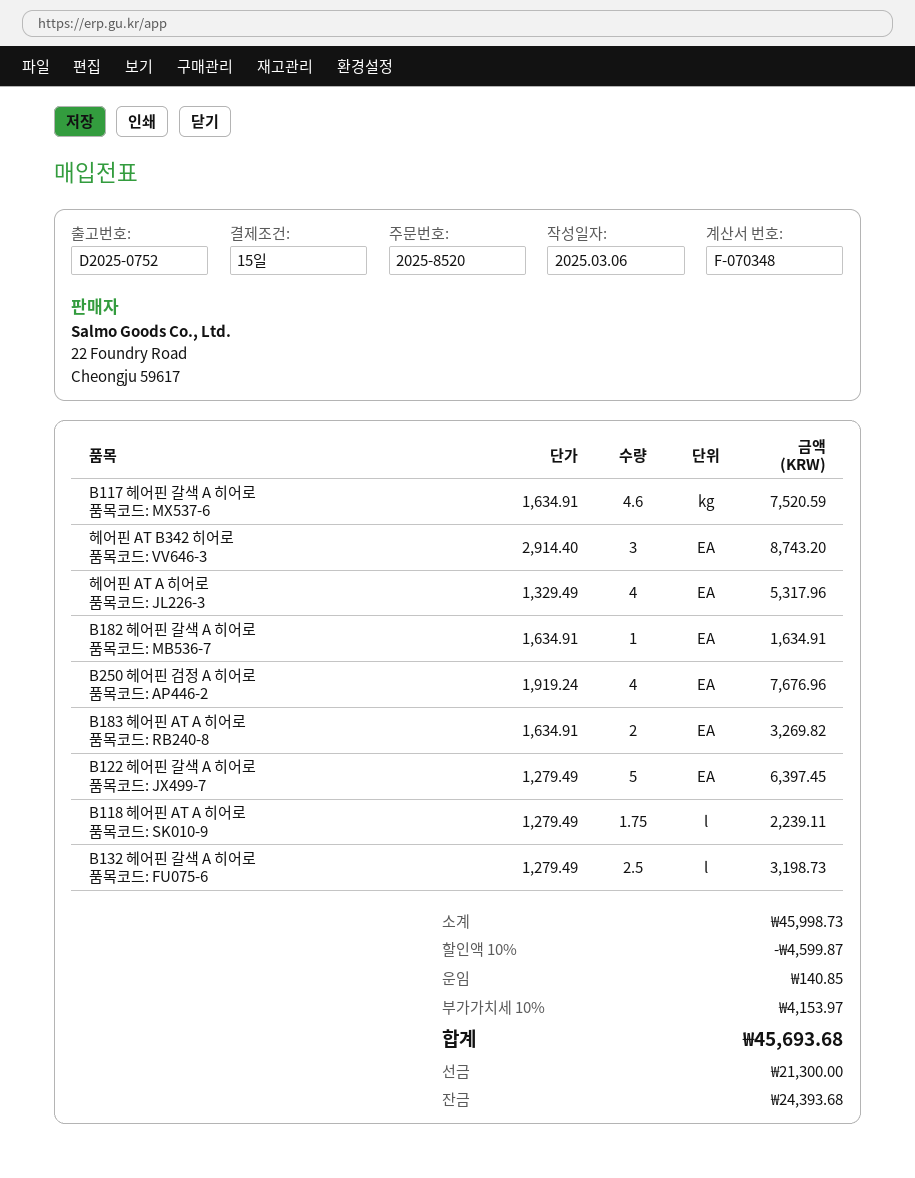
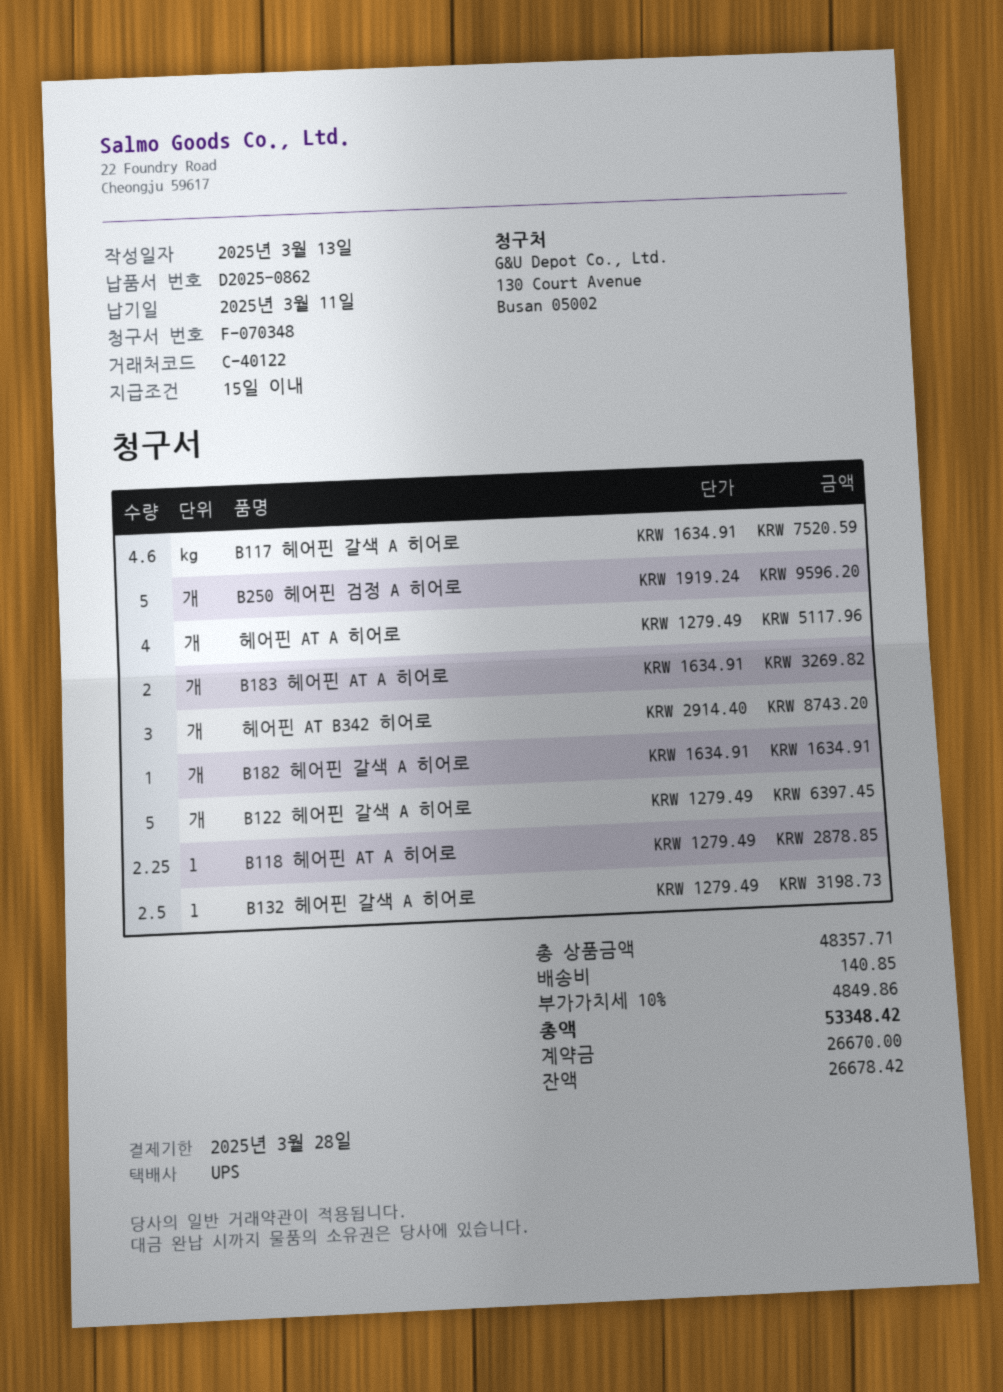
delivery note number: D2025-0752 -> D2025-0862
invoice date: 2025-03-06 -> 2025-03-13
헤어핀 AT A 히어로: 4 x 1329.49 = 5317.96 -> 4 x 1279.49 = 5117.96
B250 헤어핀 검정 A 히어로: 4 x 1919.24 = 7676.96 -> 5 x 1919.24 = 9596.20
B118 헤어핀 AT A 히어로: 1.75 x 1279.49 = 2239.11 -> 2.25 x 1279.49 = 2878.85
subtotal: 45998.73 -> 48357.71
discount: 10% = 4599.87 -> none
tax: 10% = 4153.97 -> 10% = 4849.86
total: 45693.68 -> 53348.42
deposit: 21300.00 -> 26670.00
balance: 24393.68 -> 26678.42

